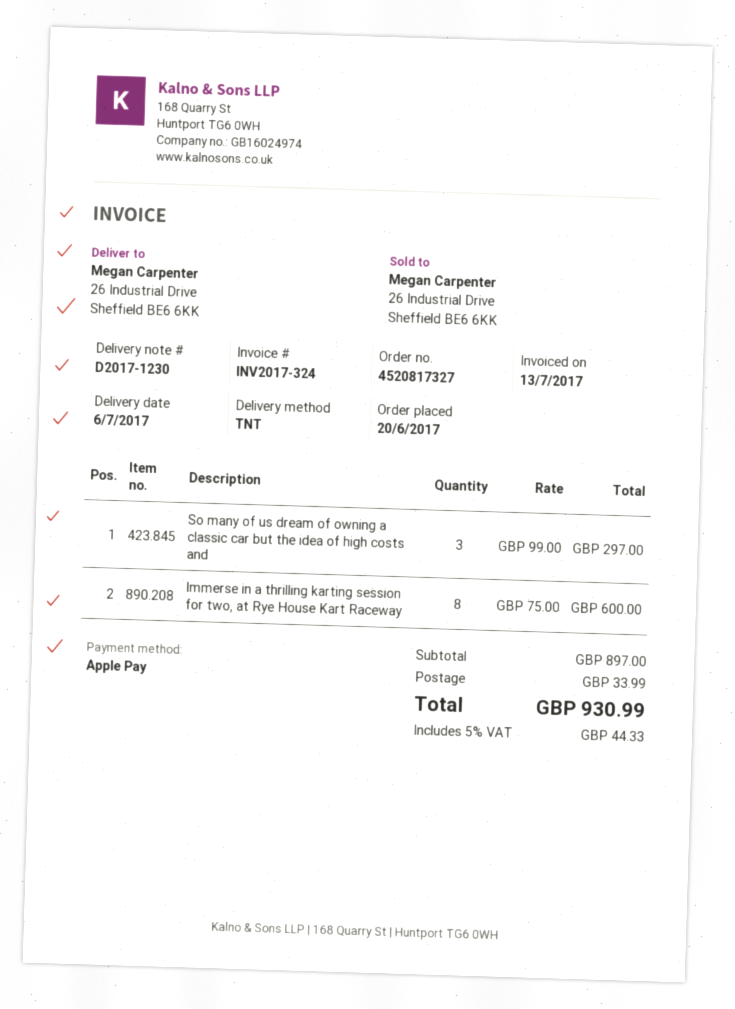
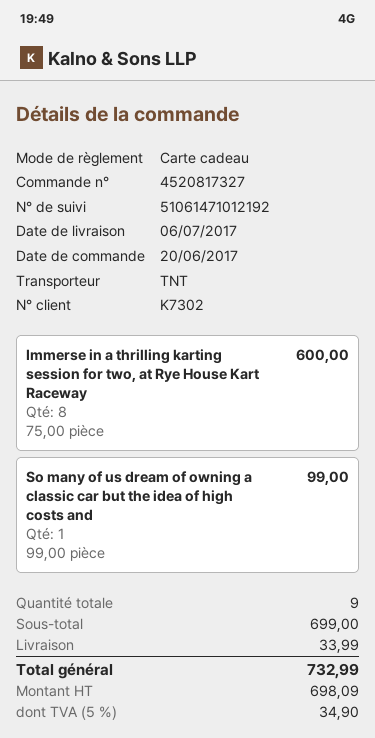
payment method: Apple Pay -> gift card
So many of us dream of owning a classic car but the idea of high costs and: 3 x 99.00 = 297.00 -> 1 x 99.00 = 99.00
subtotal: 897.00 -> 699.00
tax: 5% = 44.33 -> 5% = 34.90
total: 930.99 -> 732.99

